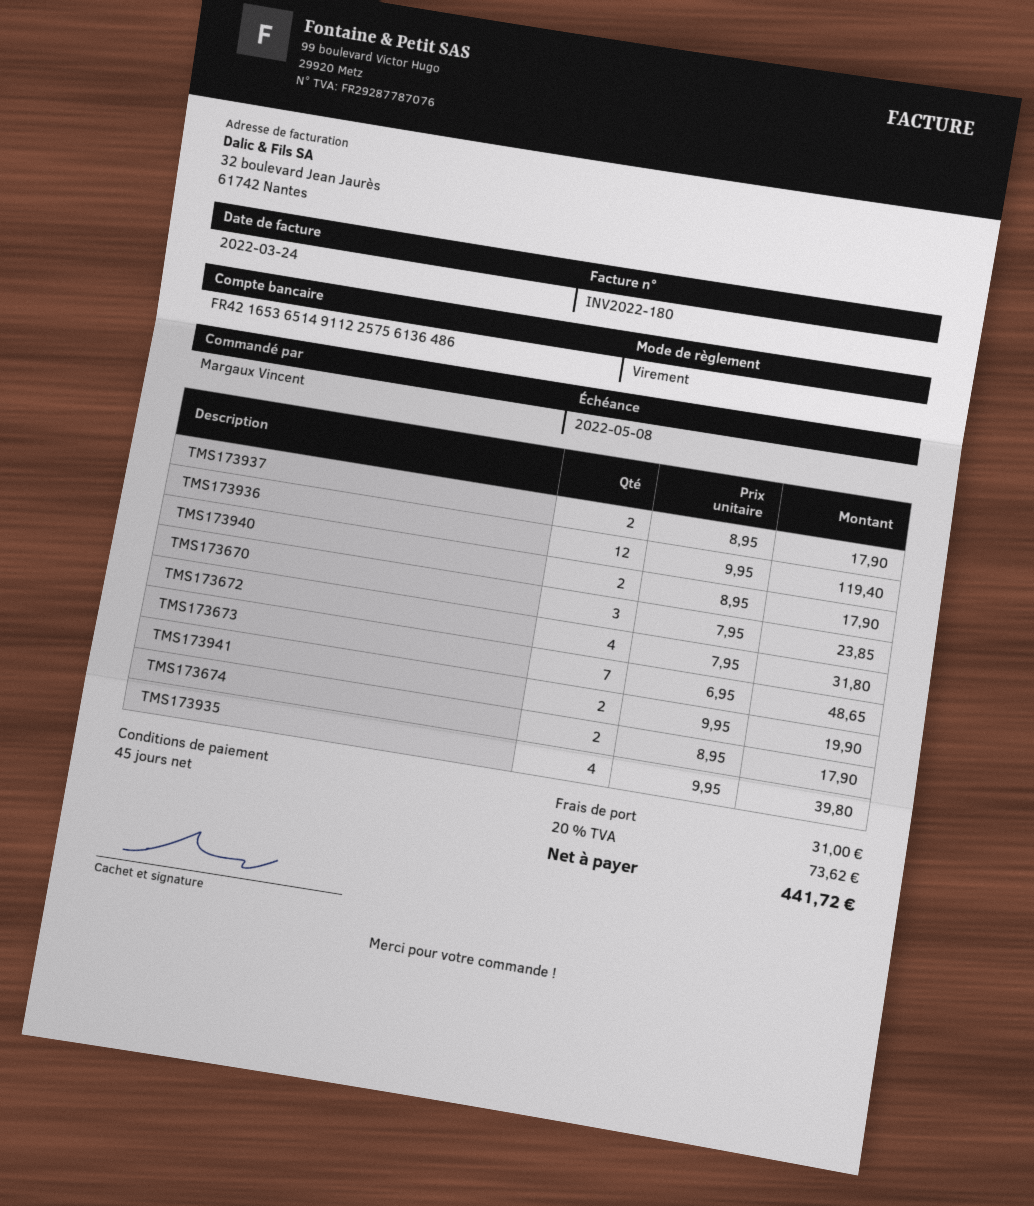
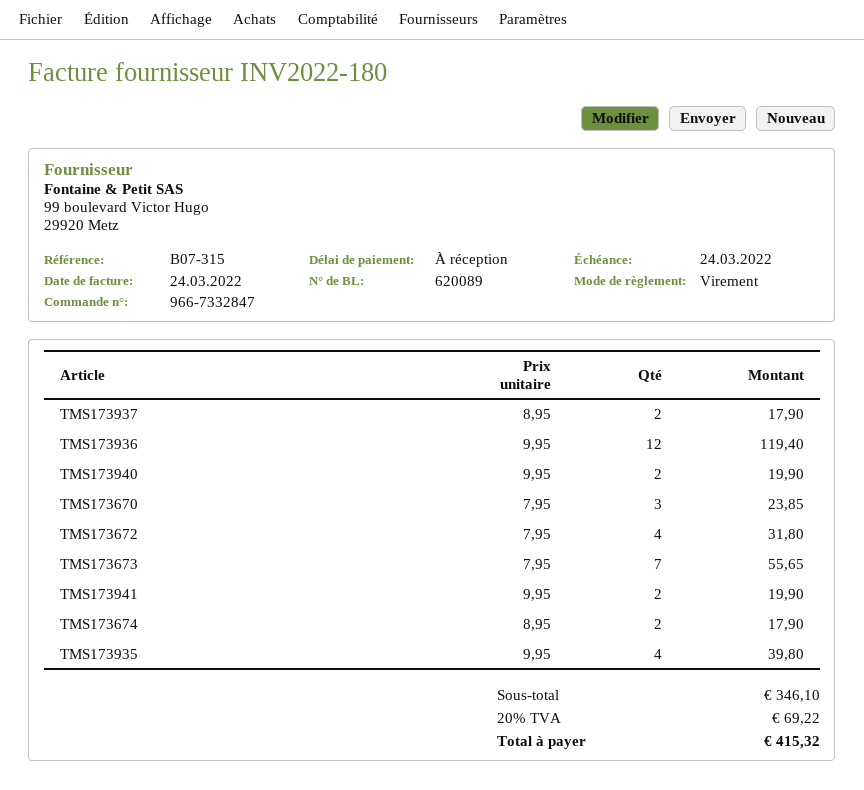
payment terms: 45 days -> on receipt
due date: 2022-05-08 -> 2022-03-24
TMS173940: 2 x 8.95 = 17.90 -> 2 x 9.95 = 19.90
TMS173673: 7 x 6.95 = 48.65 -> 7 x 7.95 = 55.65
shipping: 31.00 -> none
tax: 20% = 73.62 -> 20% = 69.22
total: 441.72 -> 415.32

